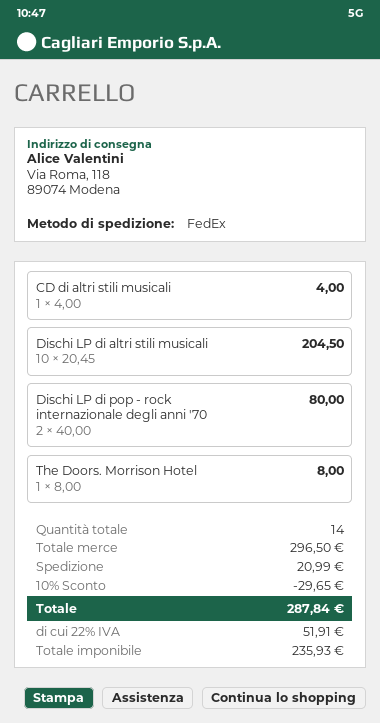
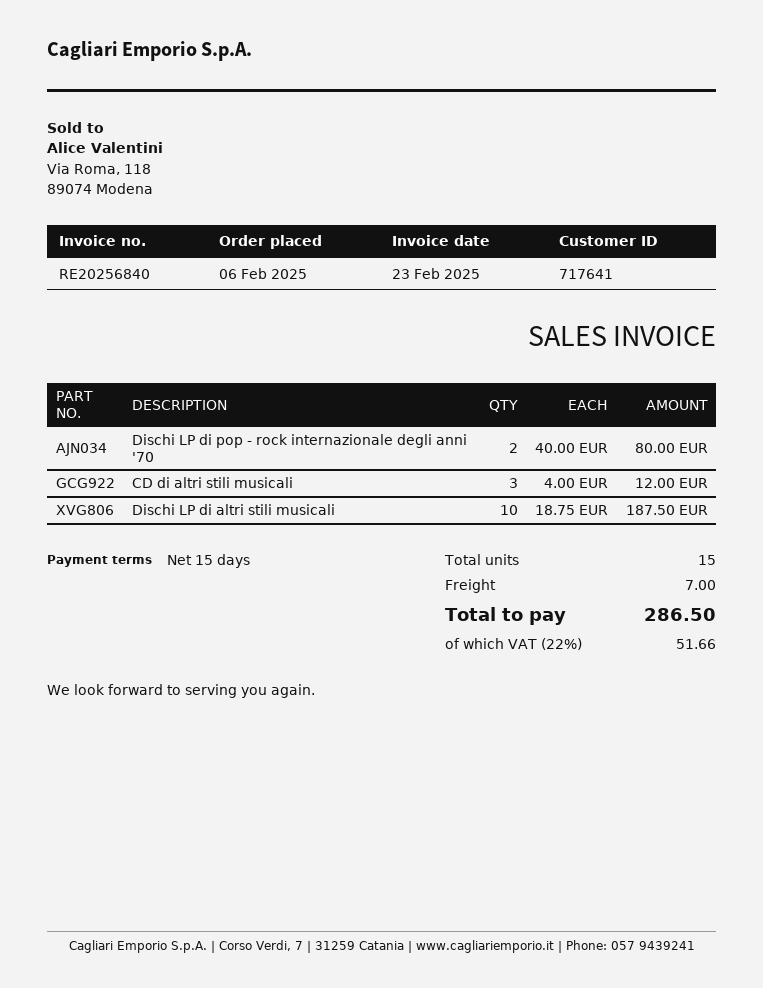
CD di altri stili musicali: 1 x 4.00 = 4.00 -> 3 x 4.00 = 12.00
Dischi LP di altri stili musicali: 10 x 20.45 = 204.50 -> 10 x 18.75 = 187.50
The Doors. Morrison Hotel: 1 x 8.00 = 8.00 -> none
total quantity: 14 -> 15
discount: 10% = 29.65 -> none
shipping: 20.99 -> 7.00
tax: 22% = 51.91 -> 22% = 51.66
total: 287.84 -> 286.50

